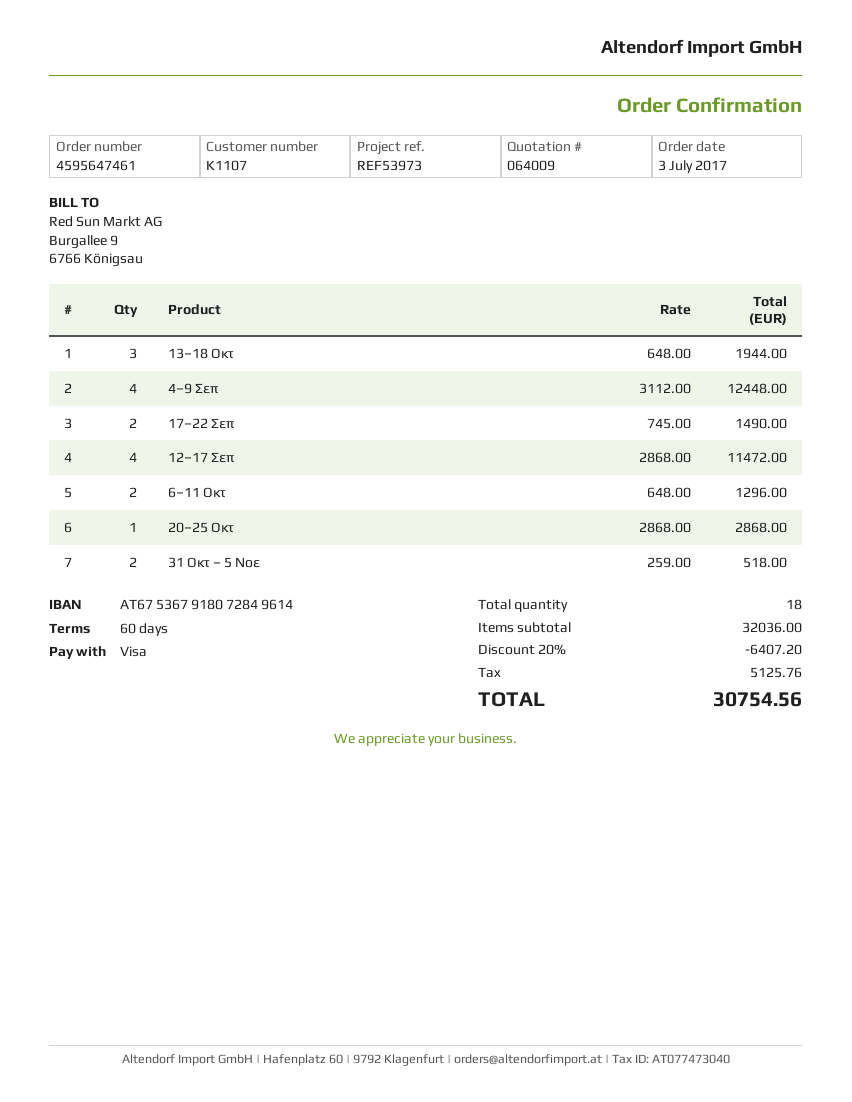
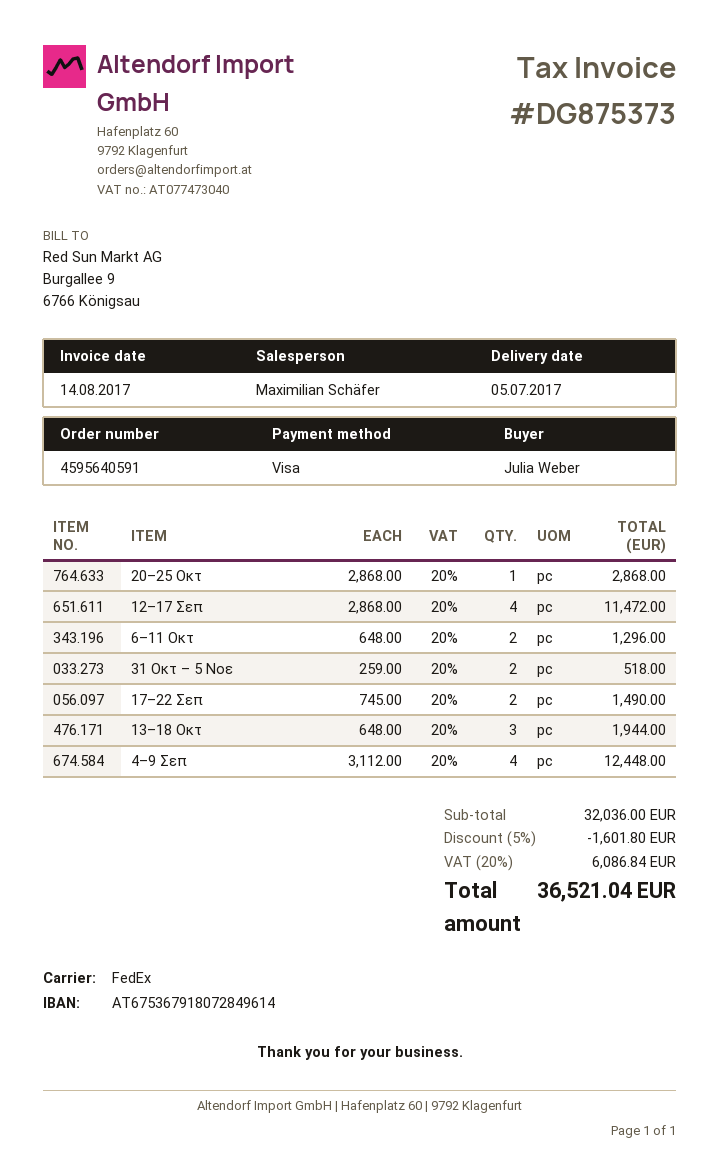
order number: 4595647461 -> 4595640591
discount: 20% = 6407.20 -> 5% = 1601.80
tax: 5125.76 -> 6086.84
total: 30754.56 -> 36521.04

